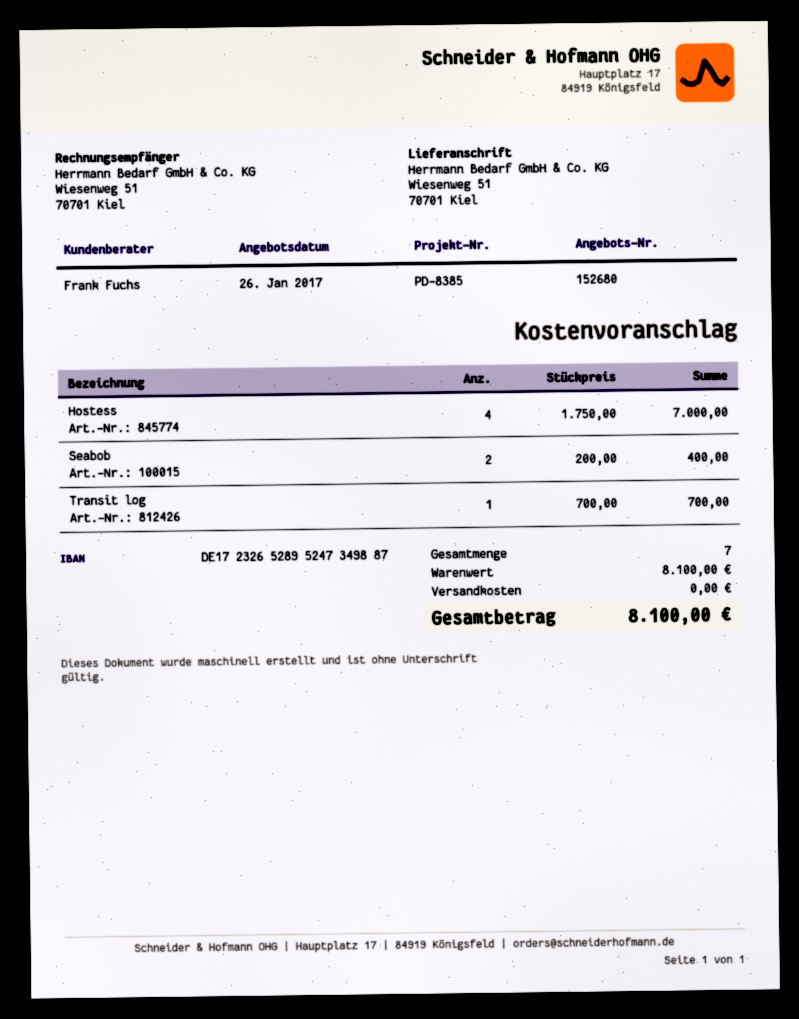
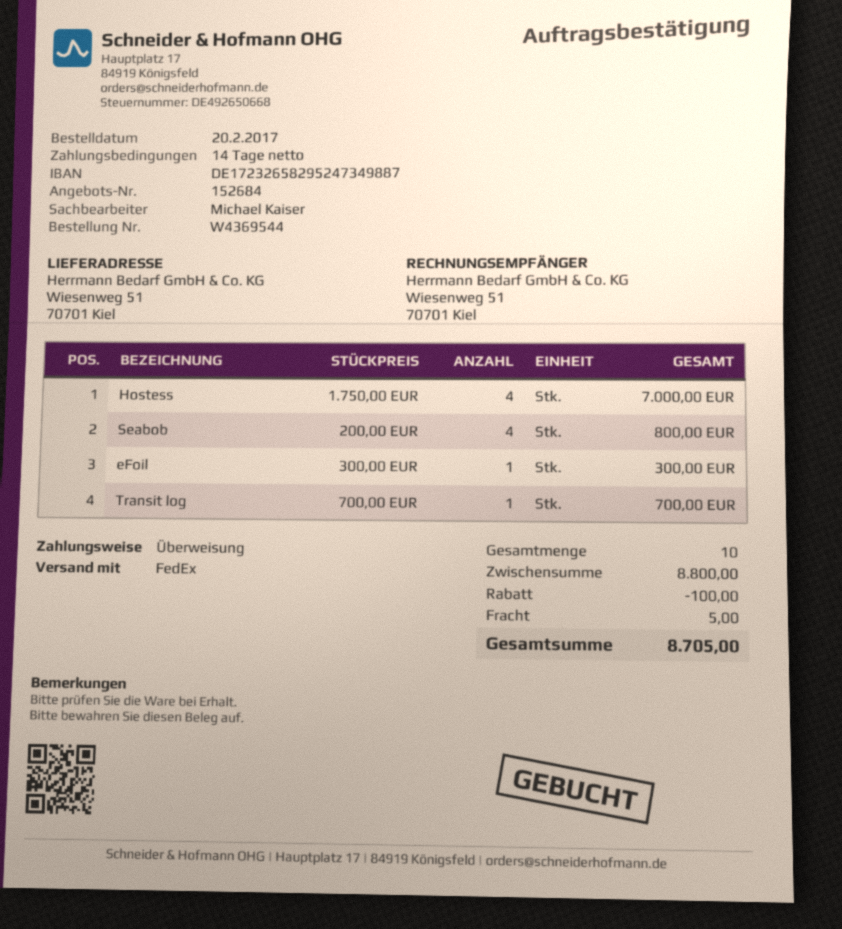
quote number: 152680 -> 152684
sales rep: Frank Fuchs -> Michael Kaiser
bank account: DE17232652895247349887 -> DE17232658295247349887
Seabob: 2 x 200.00 = 400.00 -> 4 x 200.00 = 800.00
eFoil: none -> 1 x 300.00 = 300.00
total quantity: 7 -> 10
subtotal: 8100.00 -> 8800.00
discount: none -> 100.00
shipping: 0.00 -> 5.00
total: 8100.00 -> 8705.00

